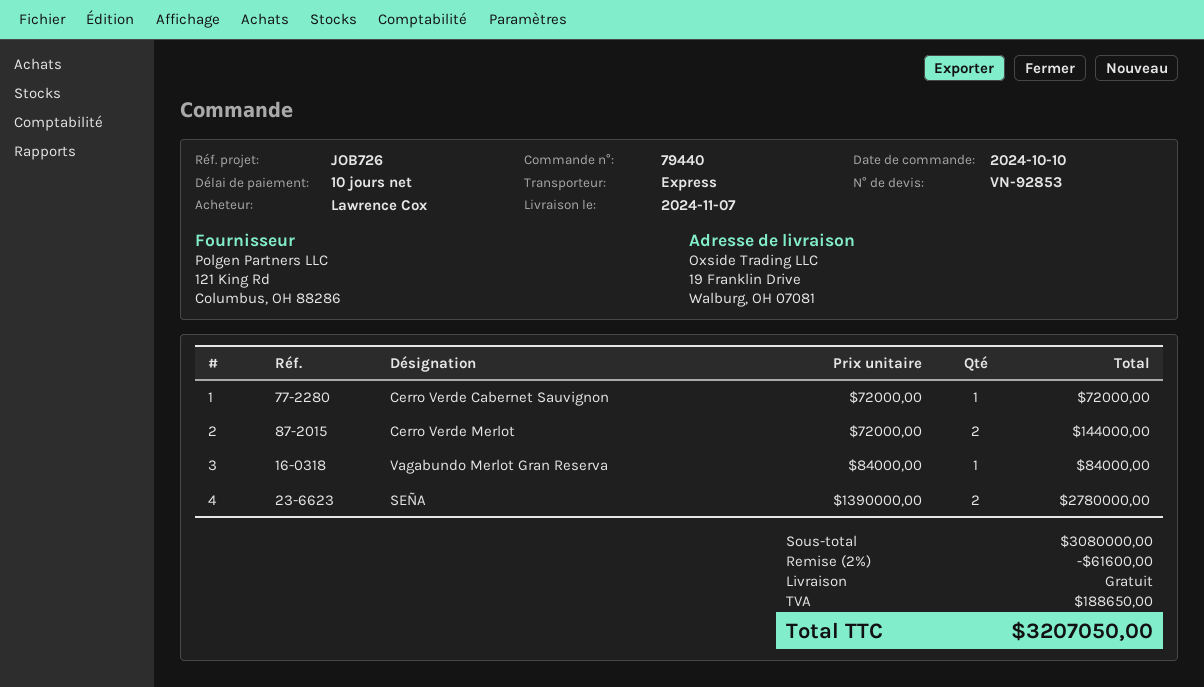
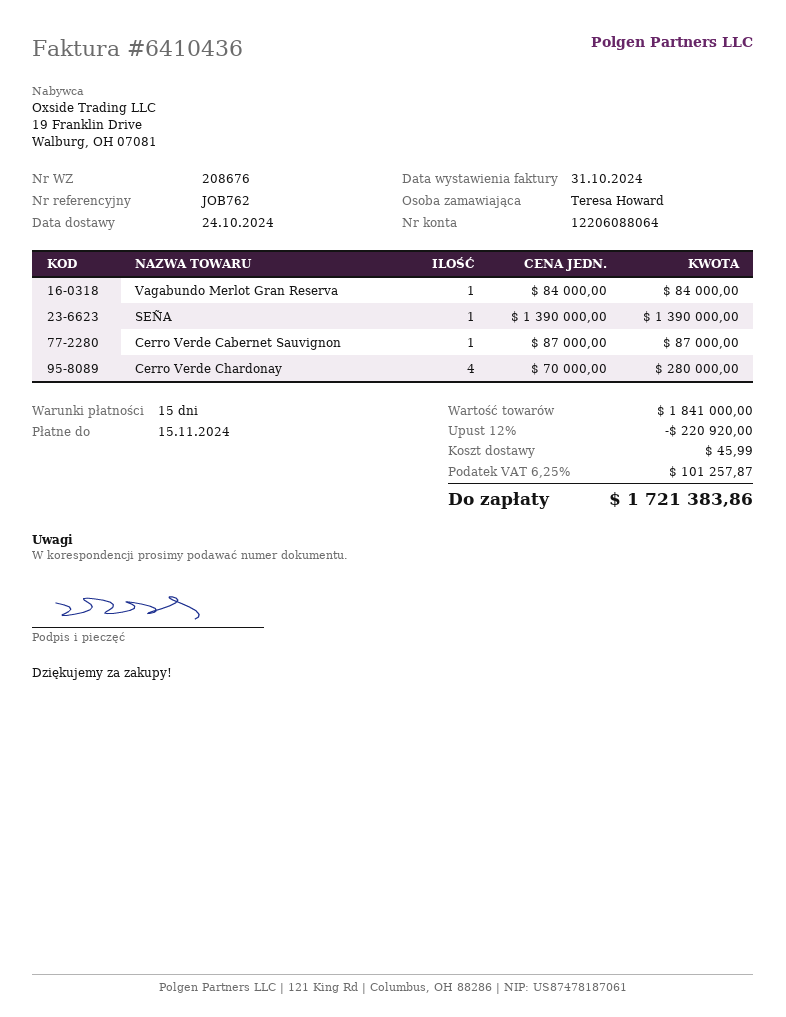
delivery date: 2024-11-07 -> 2024-10-24
payment terms: 10 days -> 15 days
reference: JOB726 -> JOB762
ordered by: Lawrence Cox -> Teresa Howard
Cerro Verde Cabernet Sauvignon: 1 x 72000.00 = 72000.00 -> 1 x 87000.00 = 87000.00
Cerro Verde Merlot: 2 x 72000.00 = 144000.00 -> none
SEÑA: 2 x 1390000.00 = 2780000.00 -> 1 x 1390000.00 = 1390000.00
Cerro Verde Chardonay: none -> 4 x 70000.00 = 280000.00
subtotal: 3080000.00 -> 1841000.00
discount: 2% = 61600.00 -> 12% = 220920.00
shipping: 0.00 -> 45.99
tax: 188650.00 -> 101257.87
total: 3207050.00 -> 1721383.86

